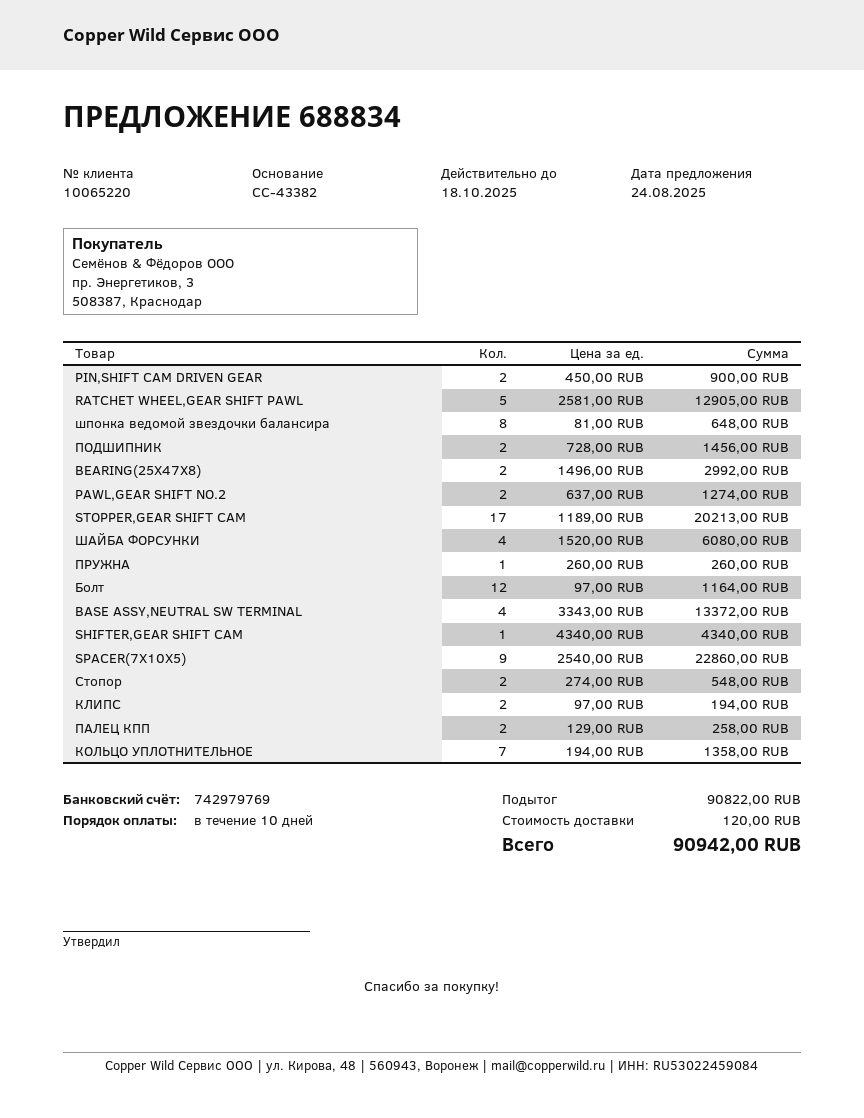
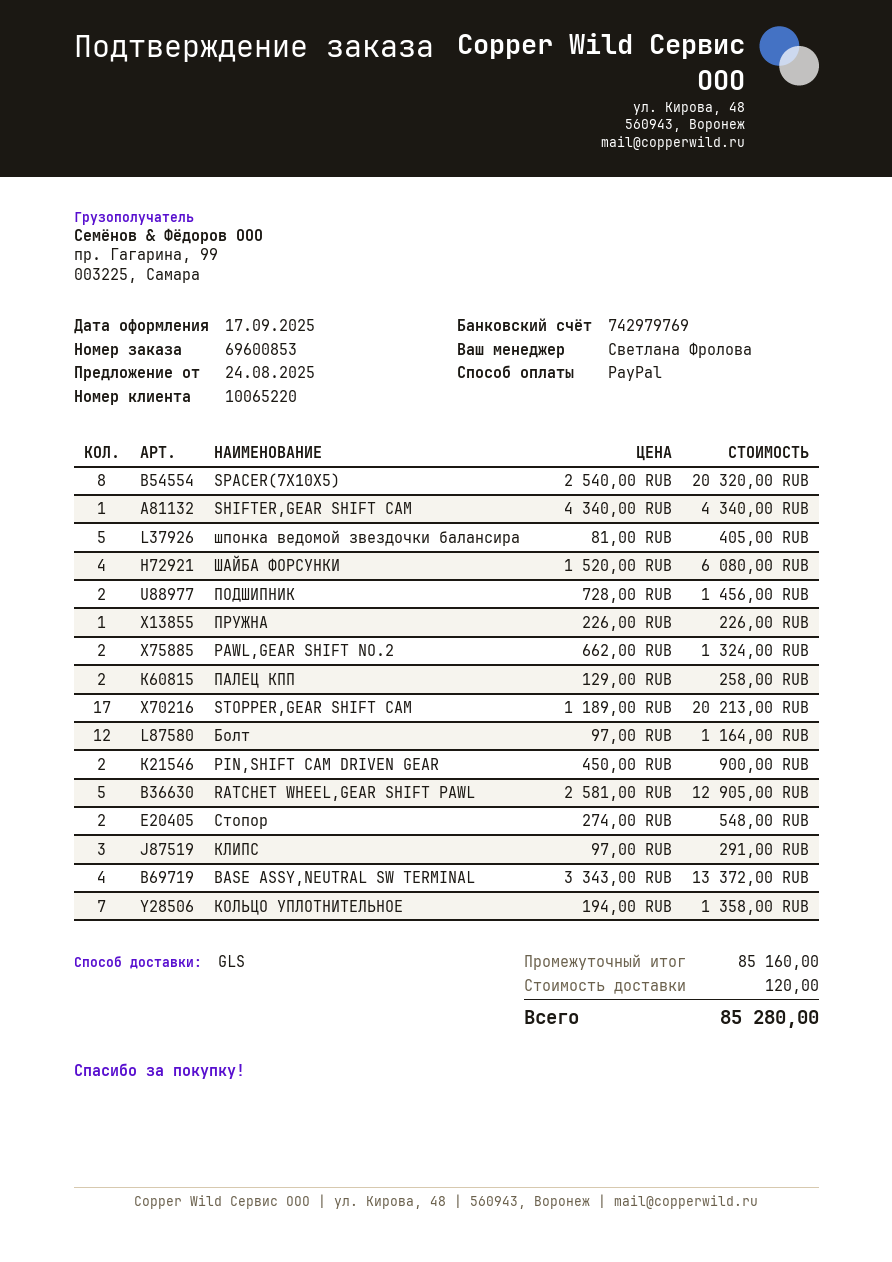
шпонка ведомой звездочки балансира: 8 x 81.00 = 648.00 -> 5 x 81.00 = 405.00
BEARING(25X47X8): 2 x 1496.00 = 2992.00 -> none
PAWL,GEAR SHIFT NO.2: 2 x 637.00 = 1274.00 -> 2 x 662.00 = 1324.00
ПРУЖНА: 1 x 260.00 = 260.00 -> 1 x 226.00 = 226.00
SPACER(7X10X5): 9 x 2540.00 = 22860.00 -> 8 x 2540.00 = 20320.00
КЛИПС: 2 x 97.00 = 194.00 -> 3 x 97.00 = 291.00
subtotal: 90822.00 -> 85160.00
total: 90942.00 -> 85280.00

